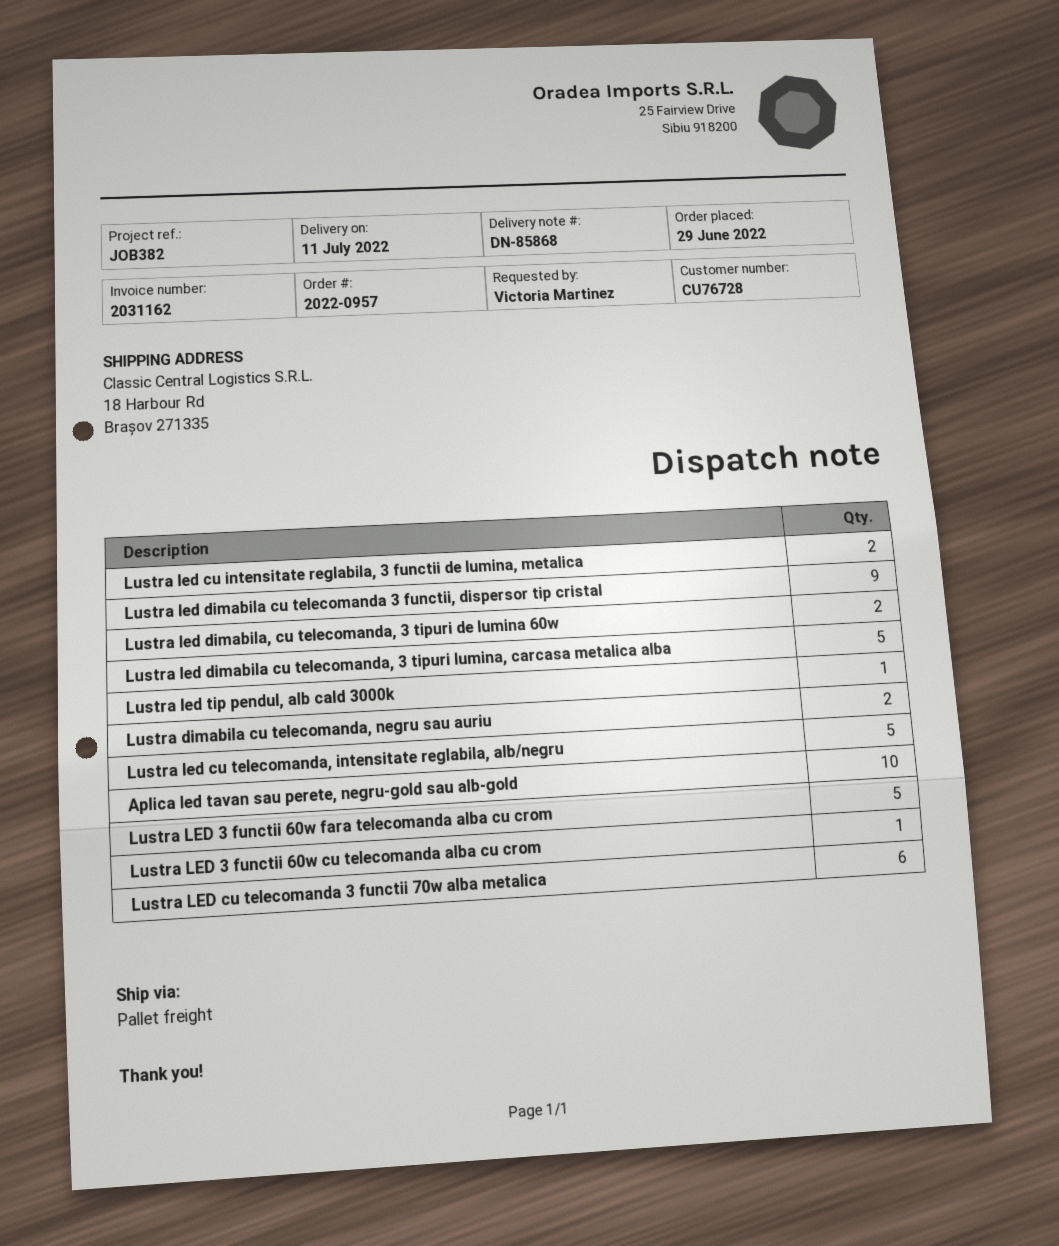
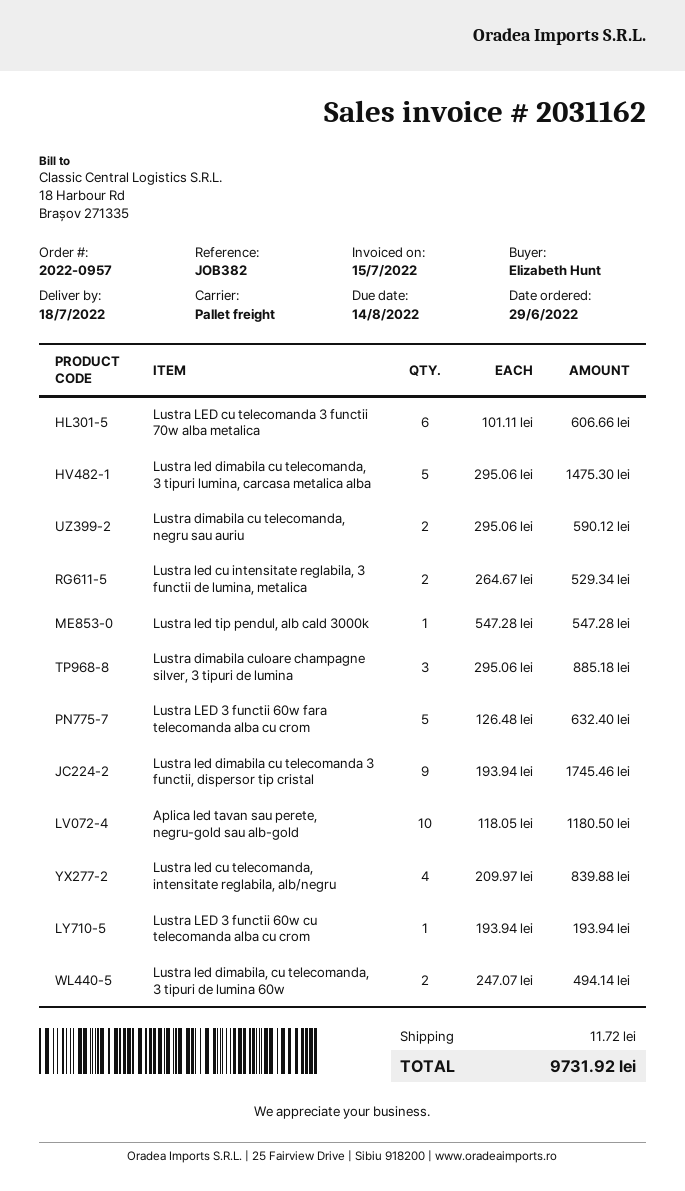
delivery date: 2022-07-11 -> 2022-07-18
ordered by: Victoria Martinez -> Elizabeth Hunt
Lustra led cu telecomanda, intensitate reglabila, alb/negru: 5 -> 4
Lustra dimabila culoare champagne silver, 3 tipuri de lumina: none -> 3

